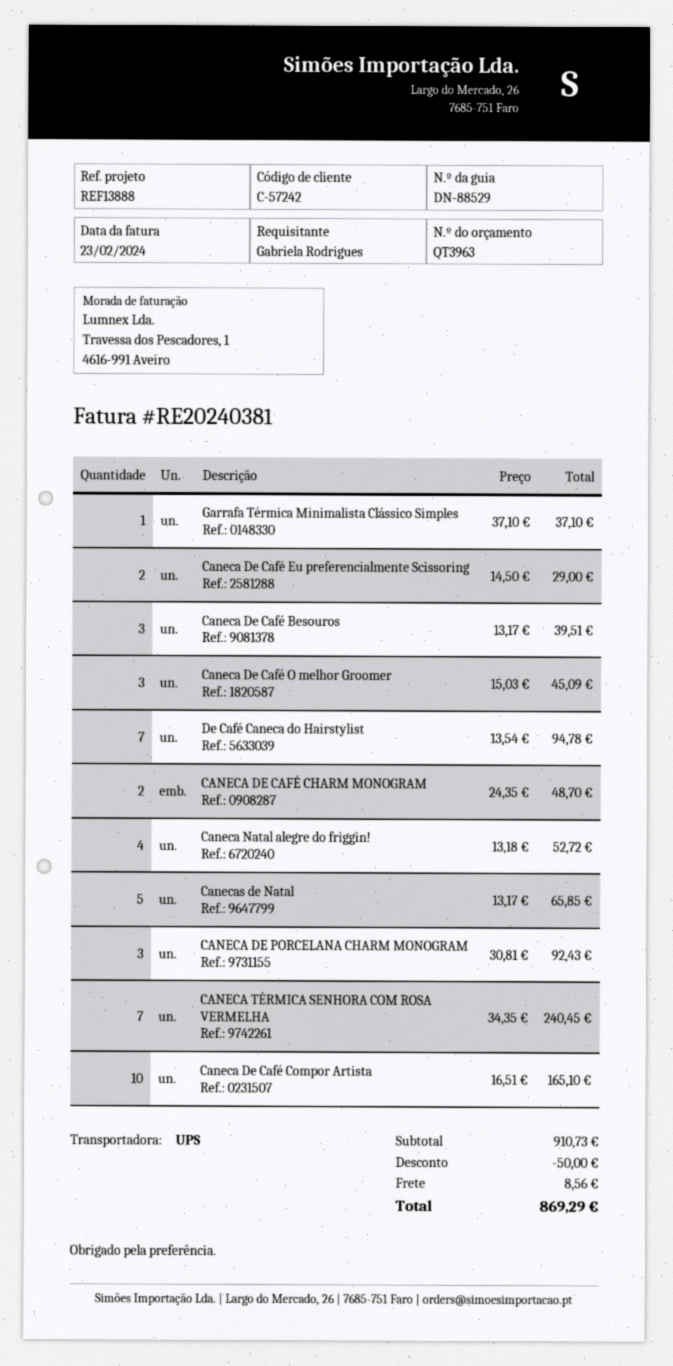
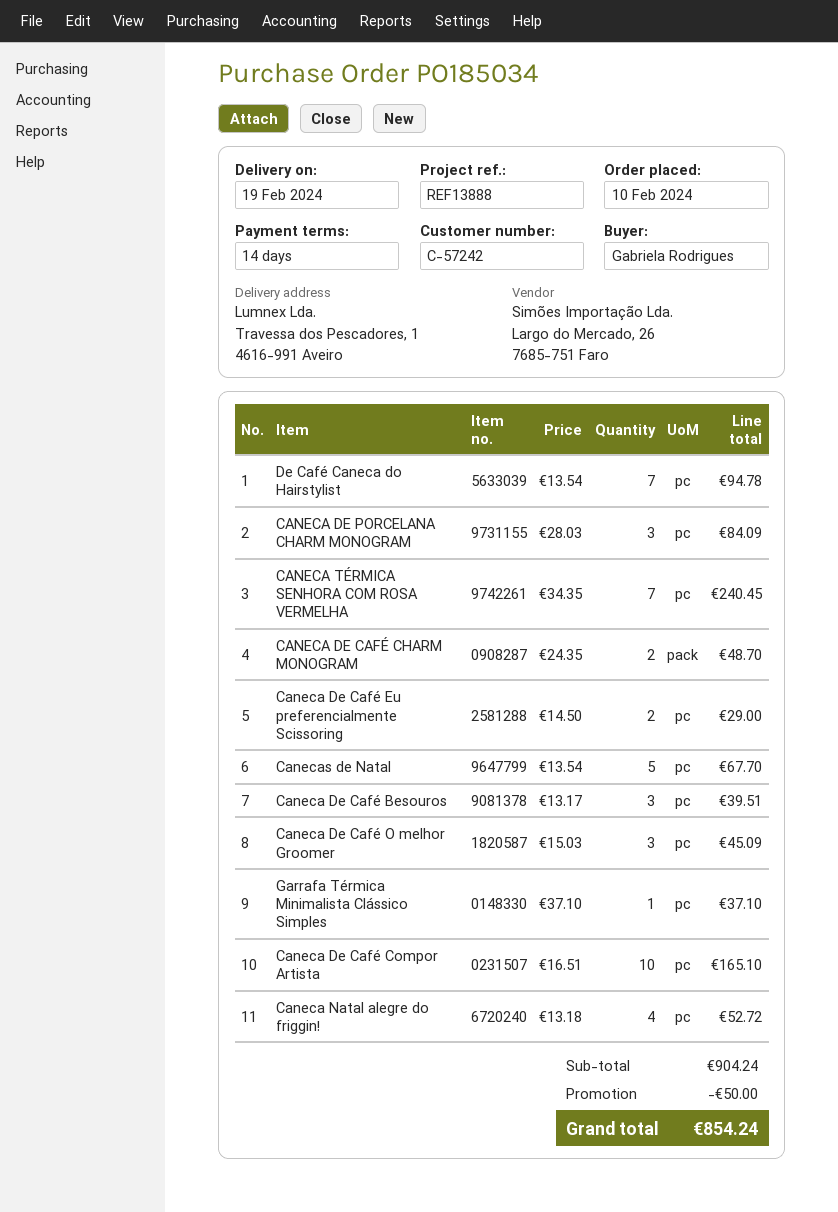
Canecas de Natal: 5 x 13.17 = 65.85 -> 5 x 13.54 = 67.70
CANECA DE PORCELANA CHARM MONOGRAM: 3 x 30.81 = 92.43 -> 3 x 28.03 = 84.09
subtotal: 910.73 -> 904.24
shipping: 8.56 -> none
total: 869.29 -> 854.24

